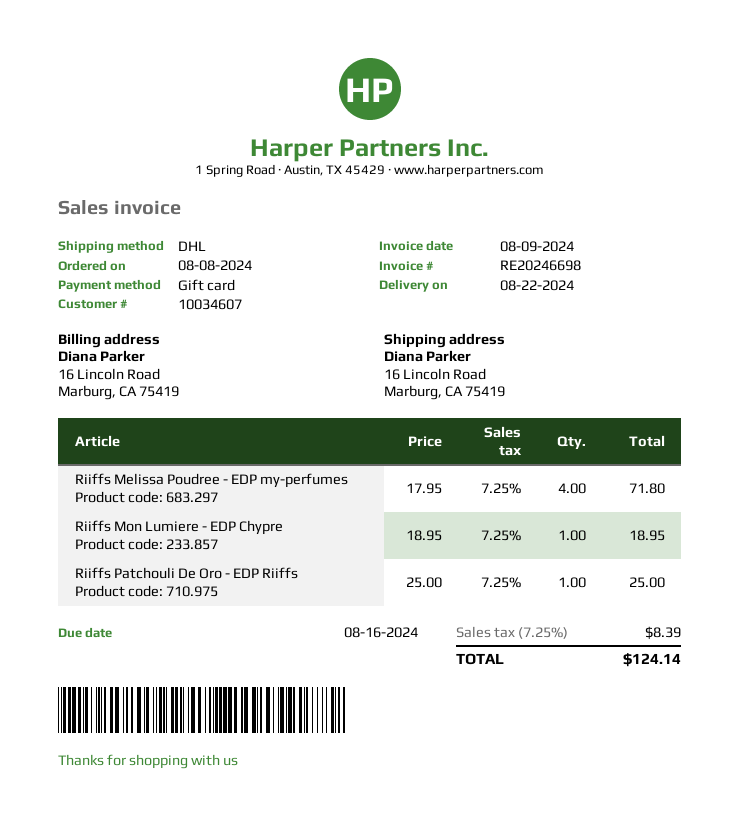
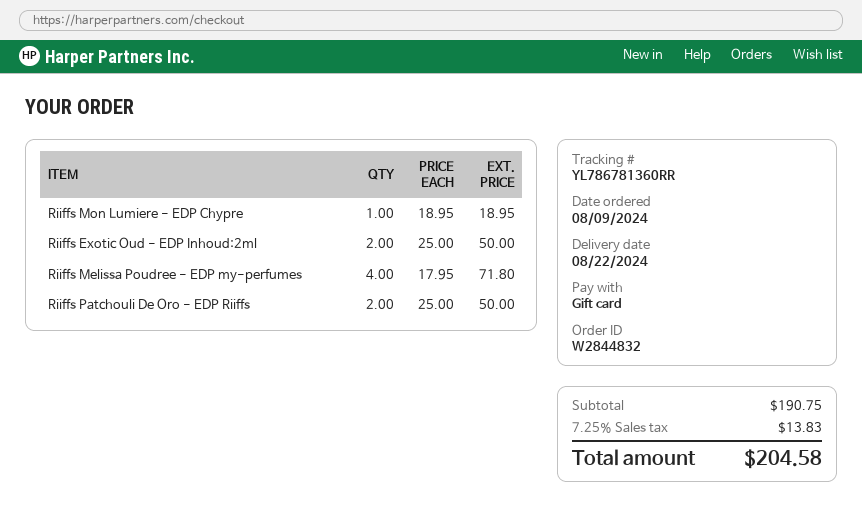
order date: 2024-08-08 -> 2024-08-09
Riiffs Patchouli De Oro - EDP Riiffs: 1 x 25.00 = 25.00 -> 2 x 25.00 = 50.00
Riiffs Exotic Oud - EDP Inhoud:2ml: none -> 2 x 25.00 = 50.00
tax: 7.25% = 8.39 -> 7.25% = 13.83
total: 124.14 -> 204.58

